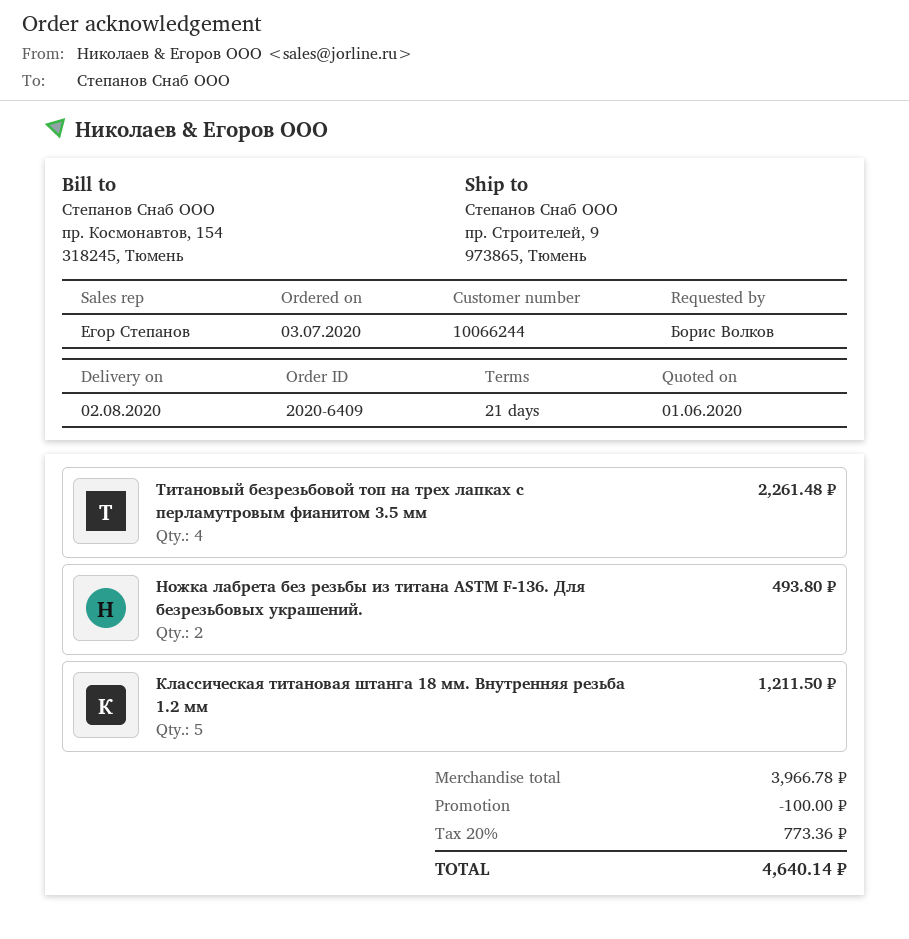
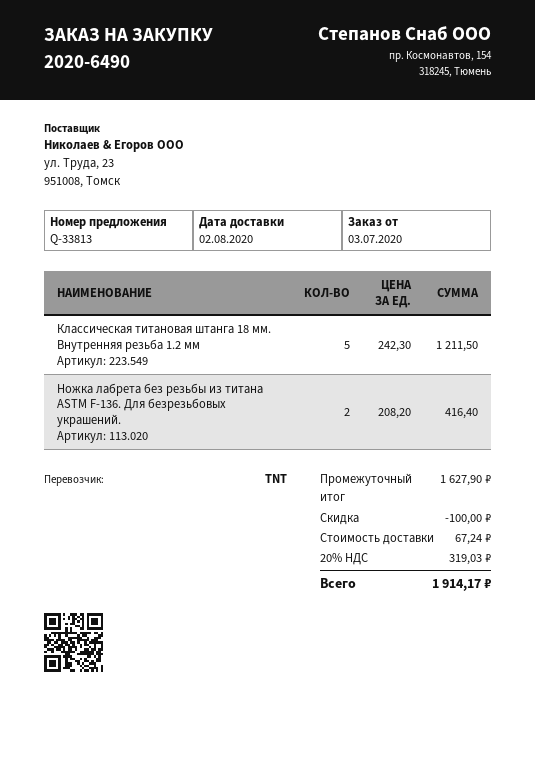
order number: 2020-6409 -> 2020-6490
Титановый безрезьбовой топ на трех лапках с перламутровым фианитом 3.5 мм: 4 for 2261.48 -> none
Ножка лабрета без резьбы из титана ASTM F-136. Для безрезьбовых украшений.: 2 for 493.80 -> 2 for 416.40
subtotal: 3966.78 -> 1627.90
shipping: none -> 67.24
tax: 20% = 773.36 -> 20% = 319.03
total: 4640.14 -> 1914.17

